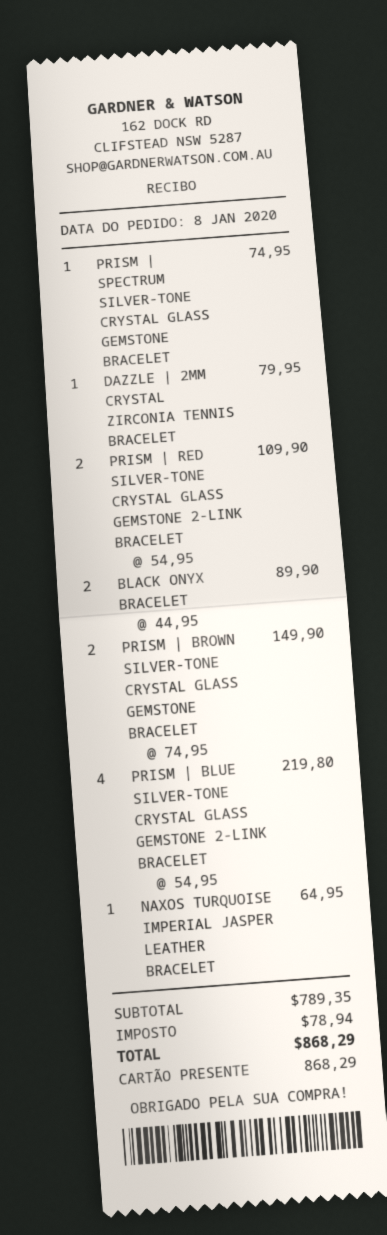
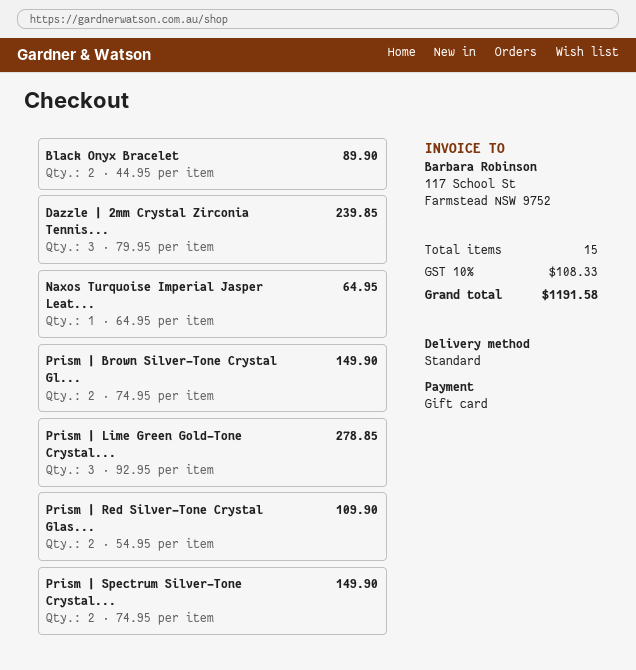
PRISM | SPECTRUM SILVER-TONE CRYSTAL GLASS GEMSTONE BRACELET: 1 x 74.95 = 74.95 -> 2 x 74.95 = 149.90
DAZZLE | 2MM CRYSTAL ZIRCONIA TENNIS BRACELET: 1 x 79.95 = 79.95 -> 3 x 79.95 = 239.85
PRISM | BLUE SILVER-TONE CRYSTAL GLASS GEMSTONE 2-LINK BRACELET: 4 x 54.95 = 219.80 -> none
Prism | Lime Green Gold-Tone Crystal...: none -> 3 x 92.95 = 278.85
tax: 78.94 -> 108.33
total: 868.29 -> 1191.58

